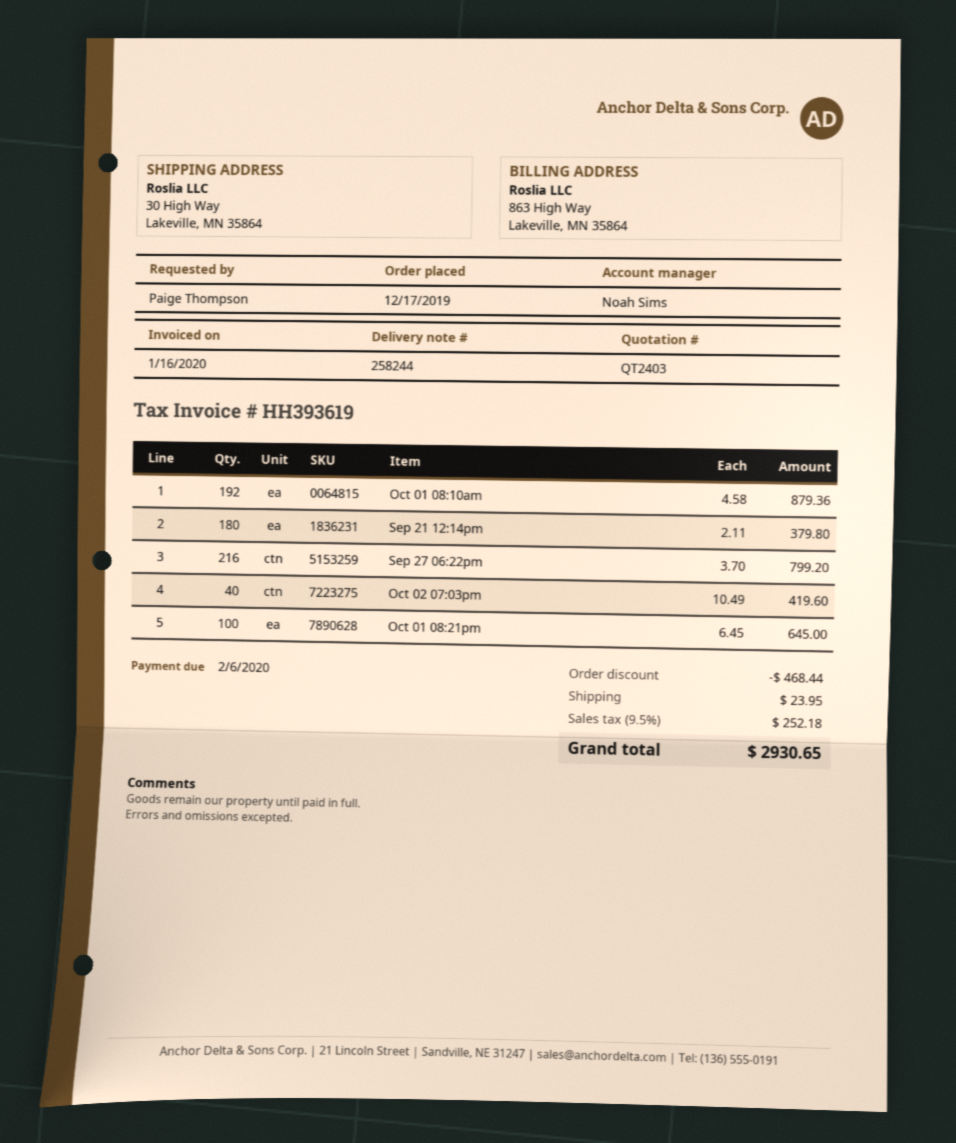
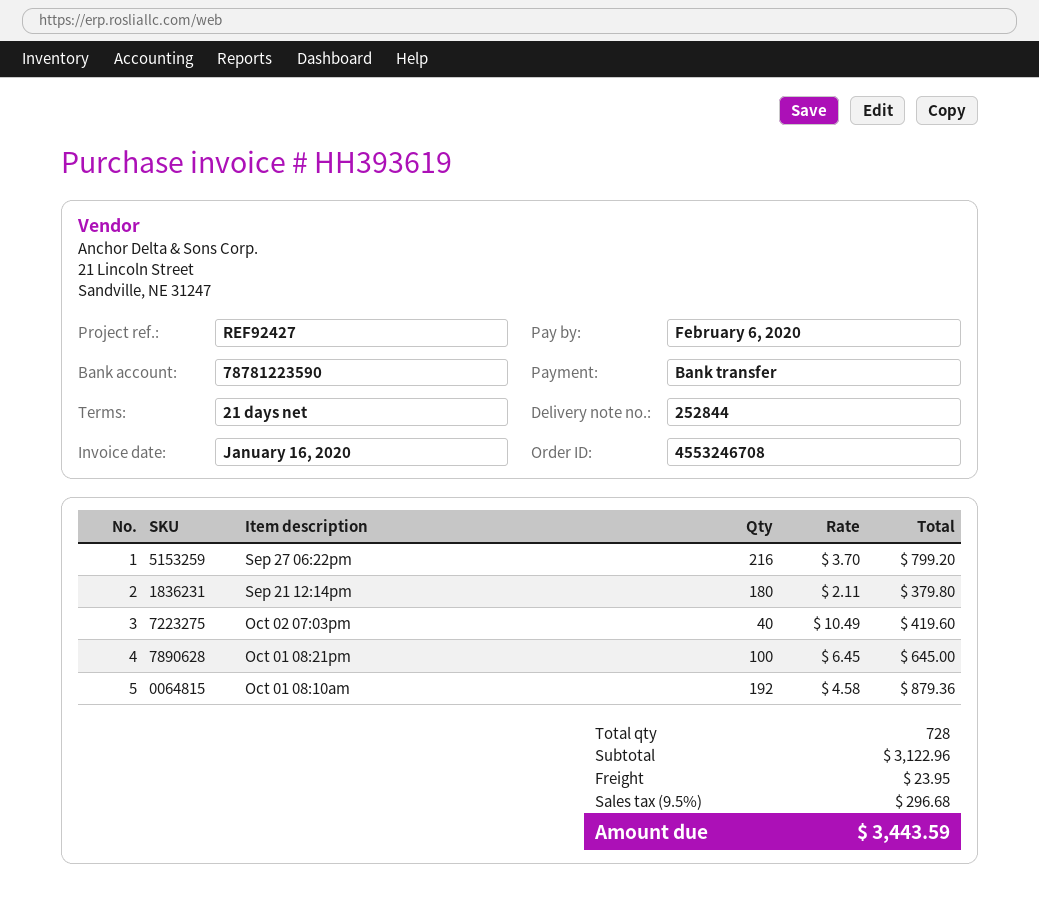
delivery note number: 258244 -> 252844
discount: 468.44 -> none
tax: 9.5% = 252.18 -> 9.5% = 296.68
total: 2930.65 -> 3443.59

